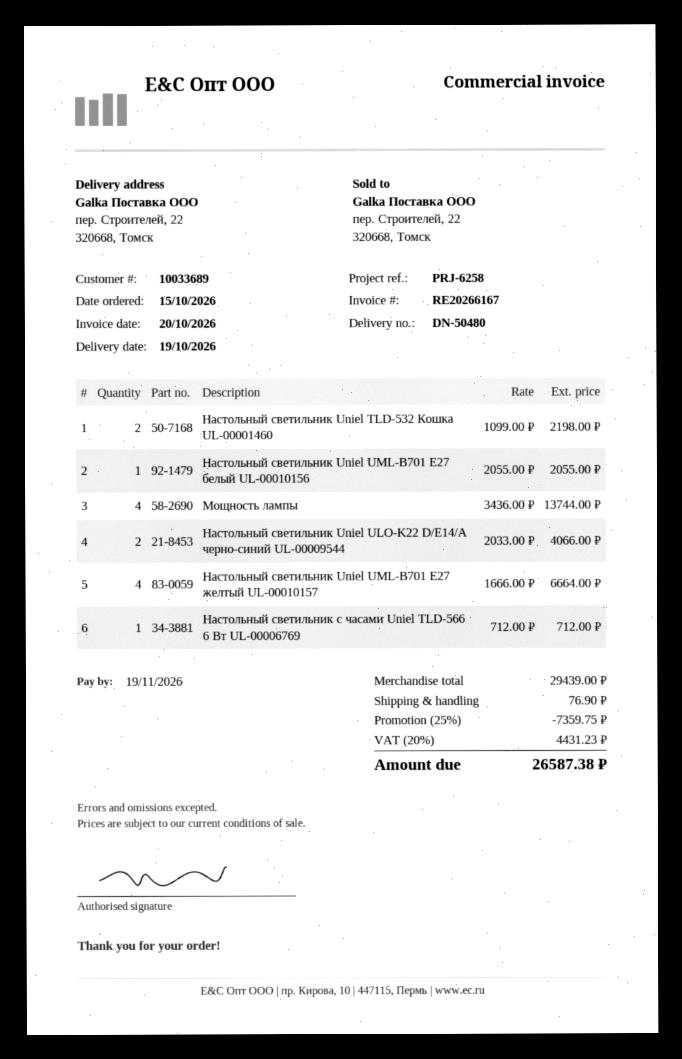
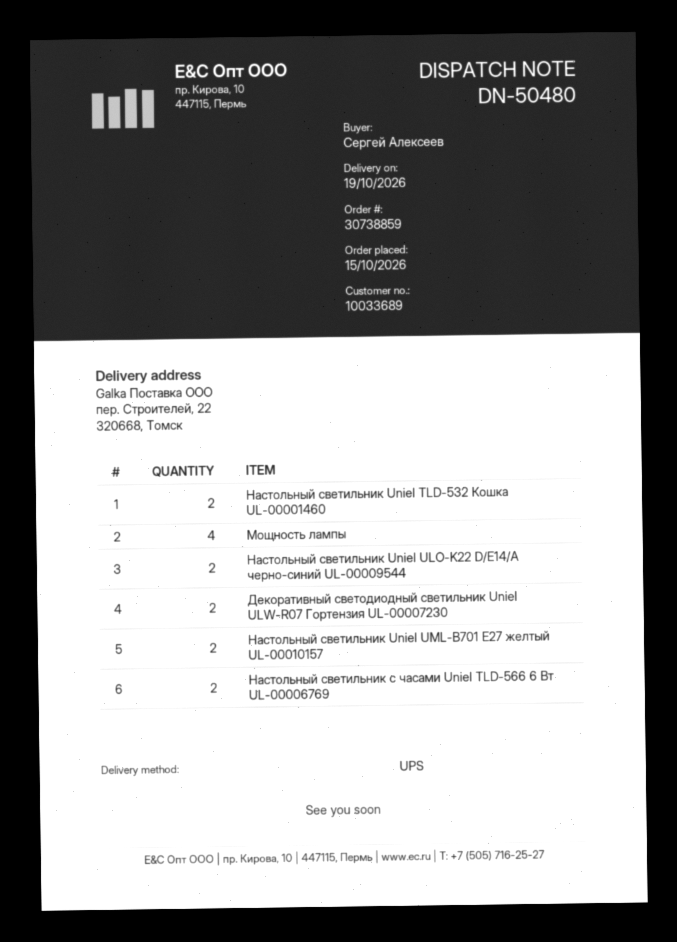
Настольный светильник Uniel UML-B701 E27 белый UL-00010156: 1 -> none
Настольный светильник Uniel UML-B701 E27 желтый UL-00010157: 4 -> 2
Настольный светильник с часами Uniel TLD-566 6 Вт UL-00006769: 1 -> 2
Декоративный светодиодный светильник Uniel ULW-R07 Гортензия UL-00007230: none -> 2

